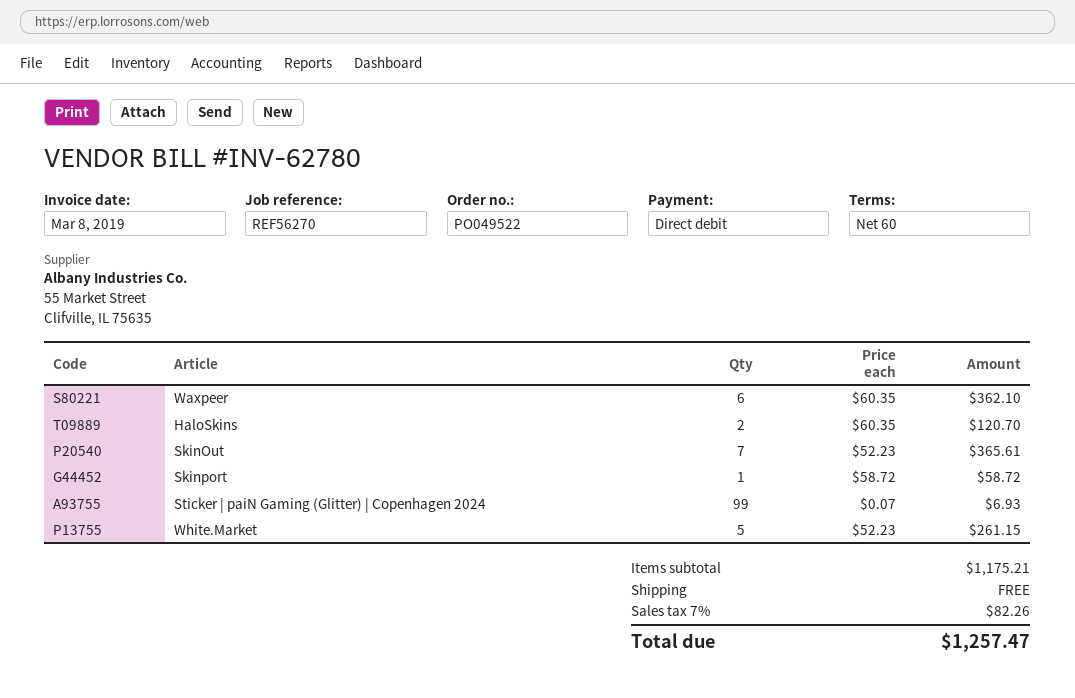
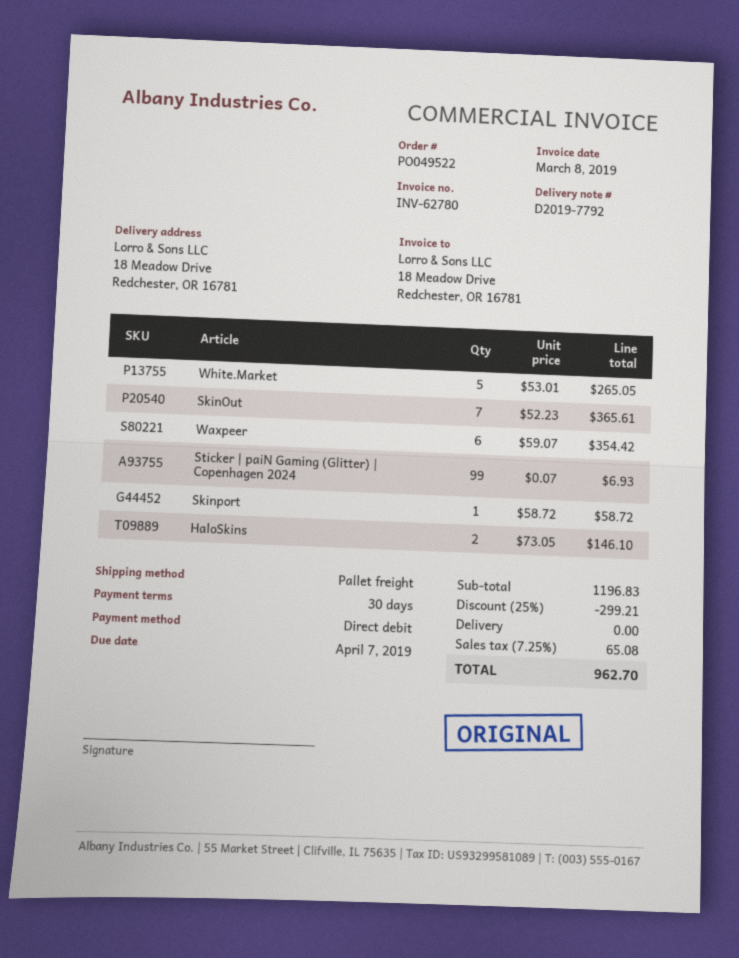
payment terms: 60 days -> 30 days
Waxpeer: 6 x 60.35 = 362.10 -> 6 x 59.07 = 354.42
HaloSkins: 2 x 60.35 = 120.70 -> 2 x 73.05 = 146.10
White.Market: 5 x 52.23 = 261.15 -> 5 x 53.01 = 265.05
subtotal: 1175.21 -> 1196.83
discount: none -> 25% = 299.21
tax: 7% = 82.26 -> 7.25% = 65.08
total: 1257.47 -> 962.70

